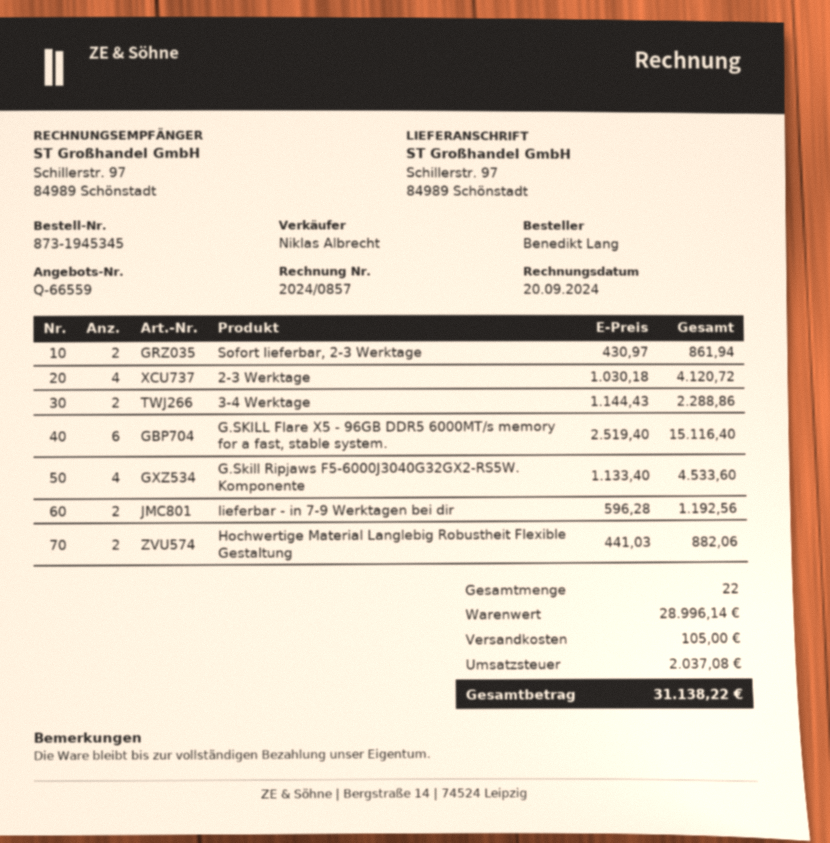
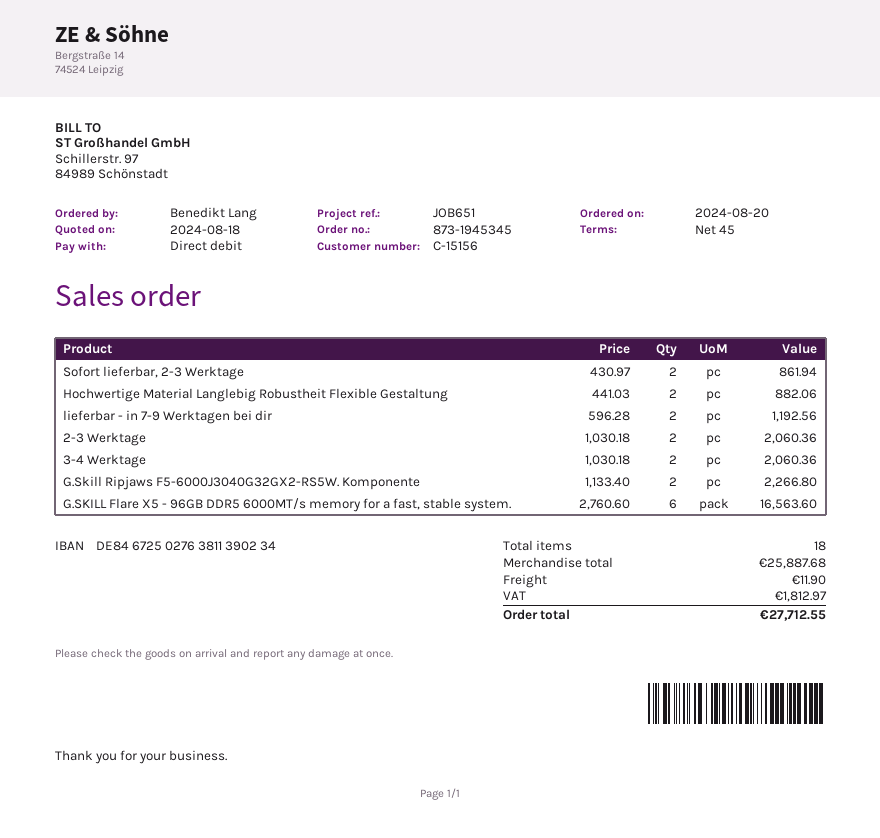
2-3 Werktage: 4 x 1030.18 = 4120.72 -> 2 x 1030.18 = 2060.36
3-4 Werktage: 2 x 1144.43 = 2288.86 -> 2 x 1030.18 = 2060.36
G.SKILL Flare X5 - 96GB DDR5 6000MT/s memory for a fast, stable system.: 6 x 2519.40 = 15116.40 -> 6 x 2760.60 = 16563.60
G.Skill Ripjaws F5-6000J3040G32GX2-RS5W. Komponente: 4 x 1133.40 = 4533.60 -> 2 x 1133.40 = 2266.80
total quantity: 22 -> 18
subtotal: 28996.14 -> 25887.68
shipping: 105.00 -> 11.90
tax: 2037.08 -> 1812.97
total: 31138.22 -> 27712.55

